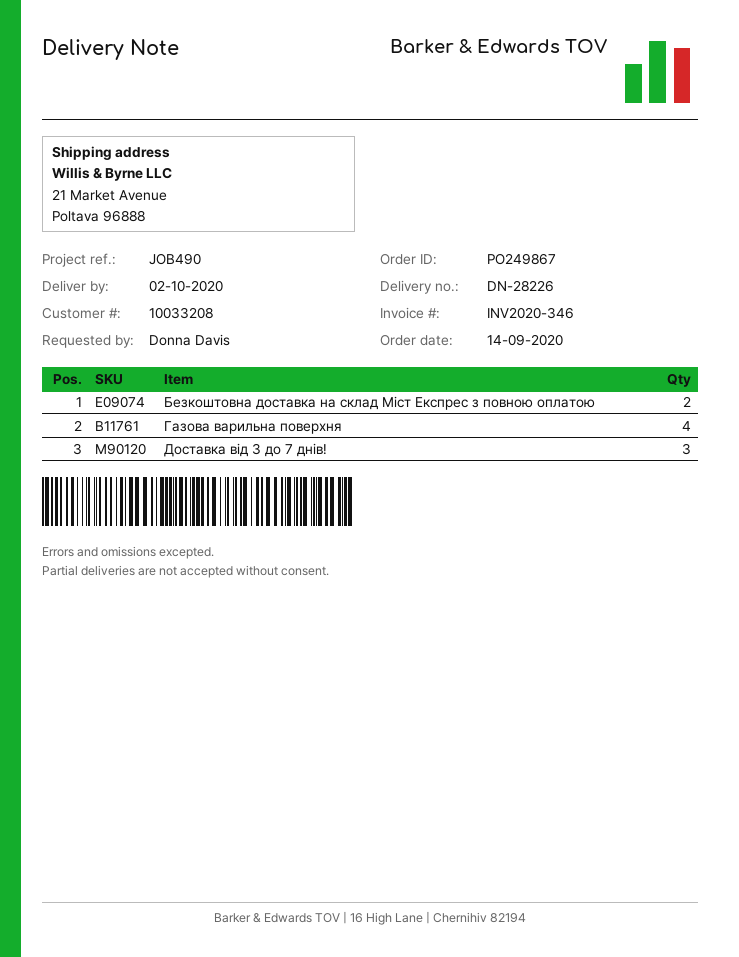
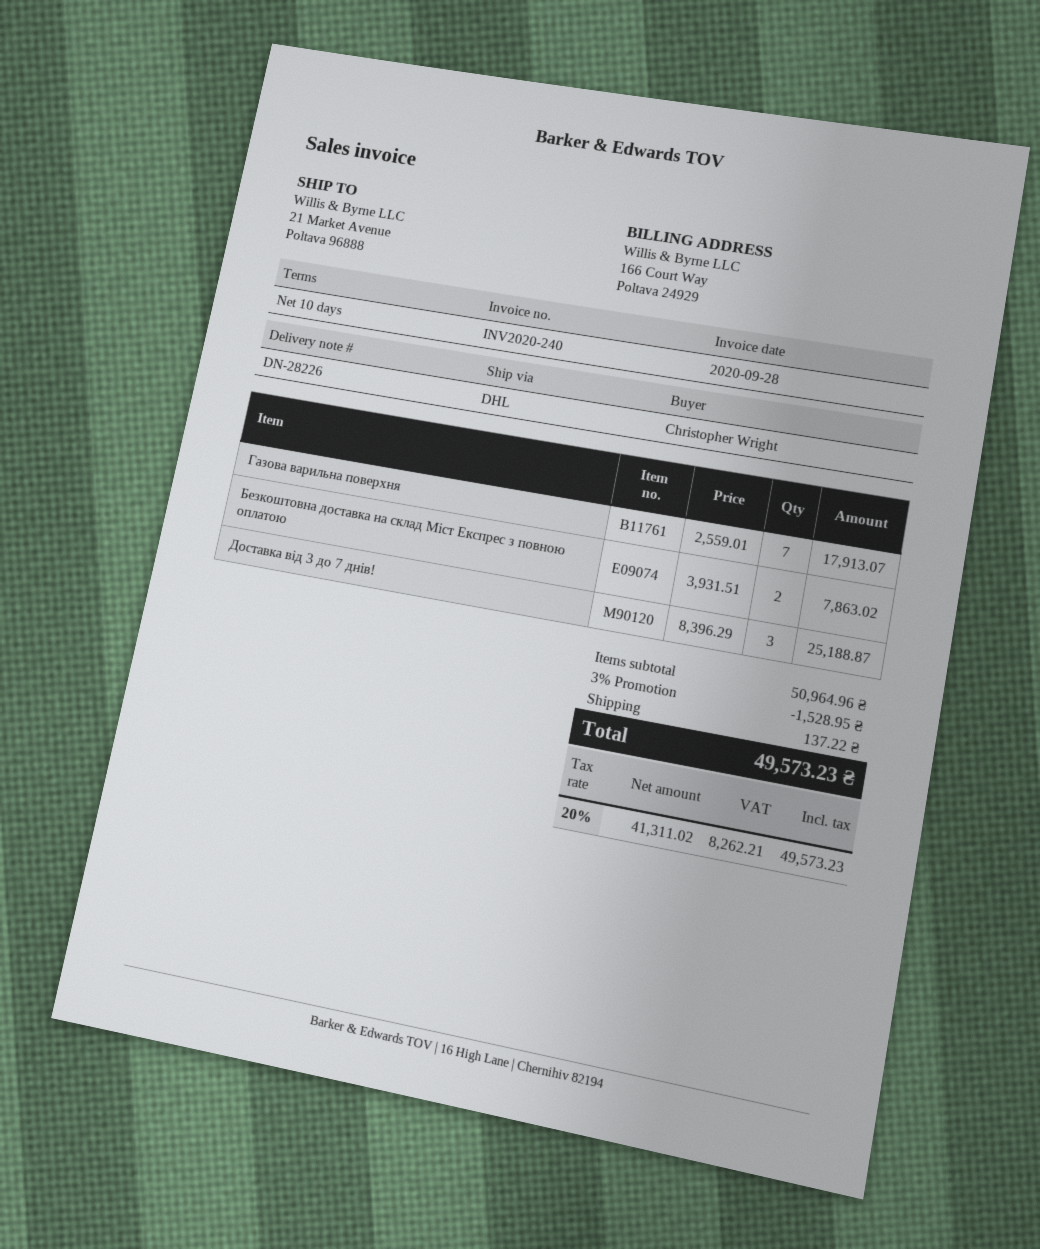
invoice number: INV2020-346 -> INV2020-240
ordered by: Donna Davis -> Christopher Wright
Газова варильна поверхня: 4 -> 7

